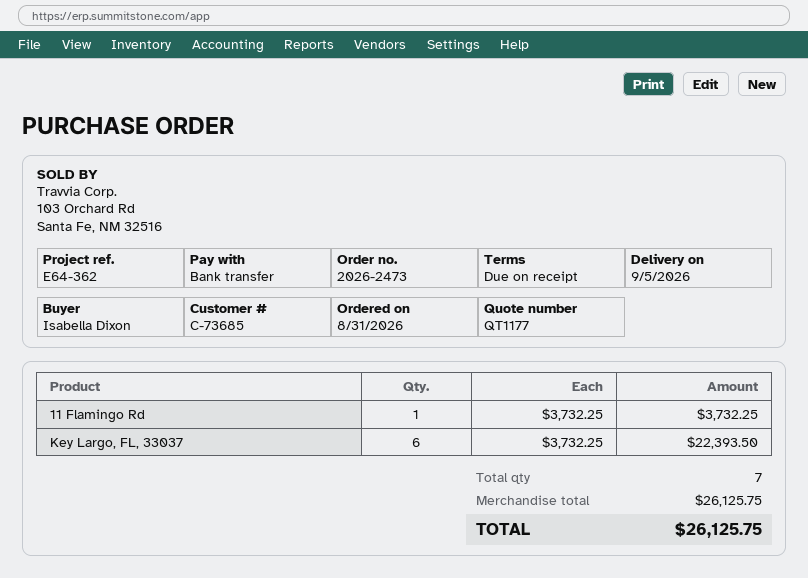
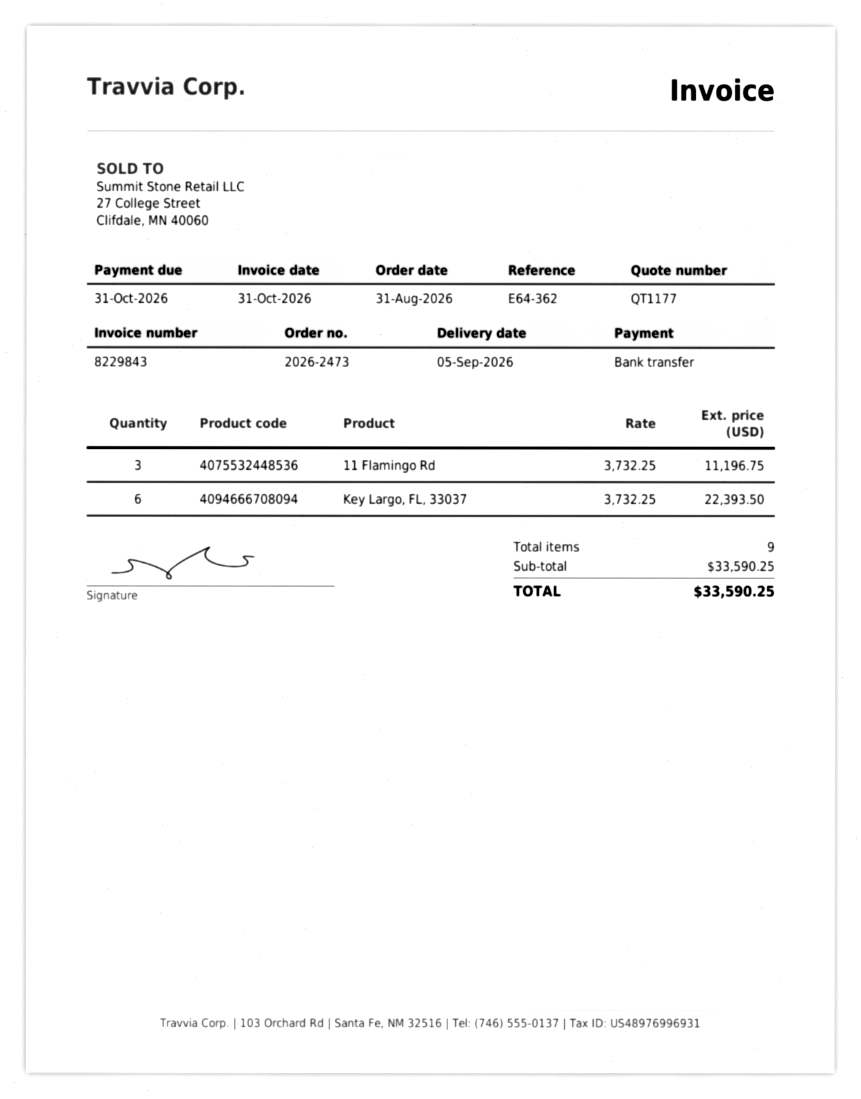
11 Flamingo Rd: 1 x 3732.25 = 3732.25 -> 3 x 3732.25 = 11196.75
total quantity: 7 -> 9
subtotal: 26125.75 -> 33590.25
total: 26125.75 -> 33590.25

